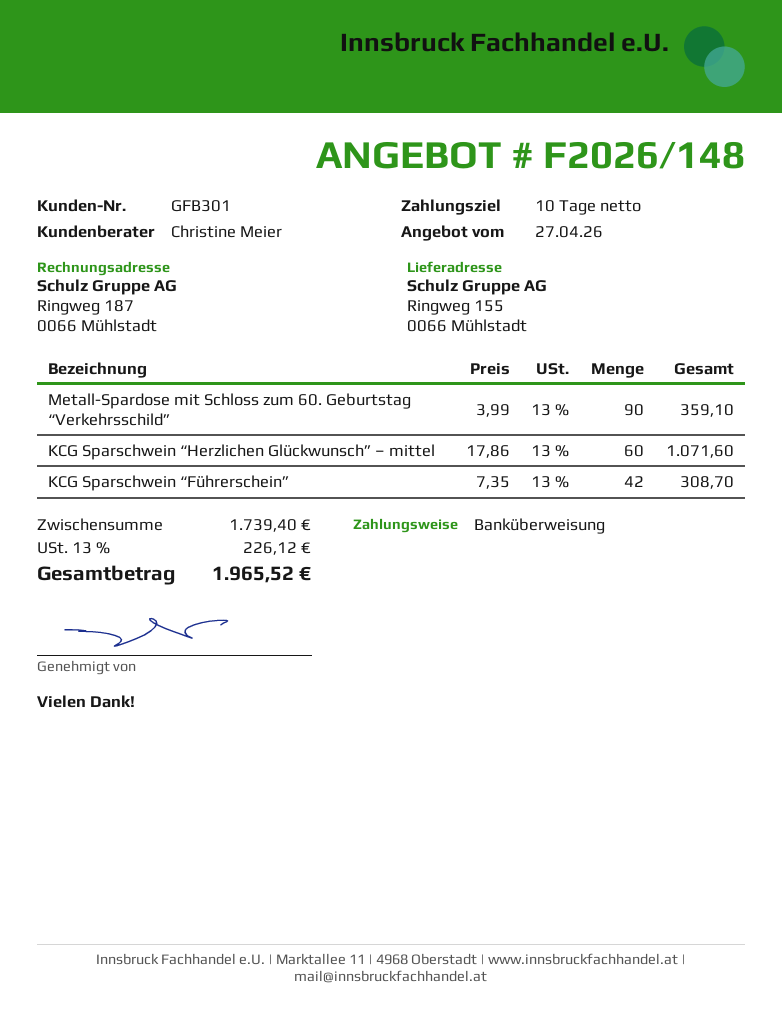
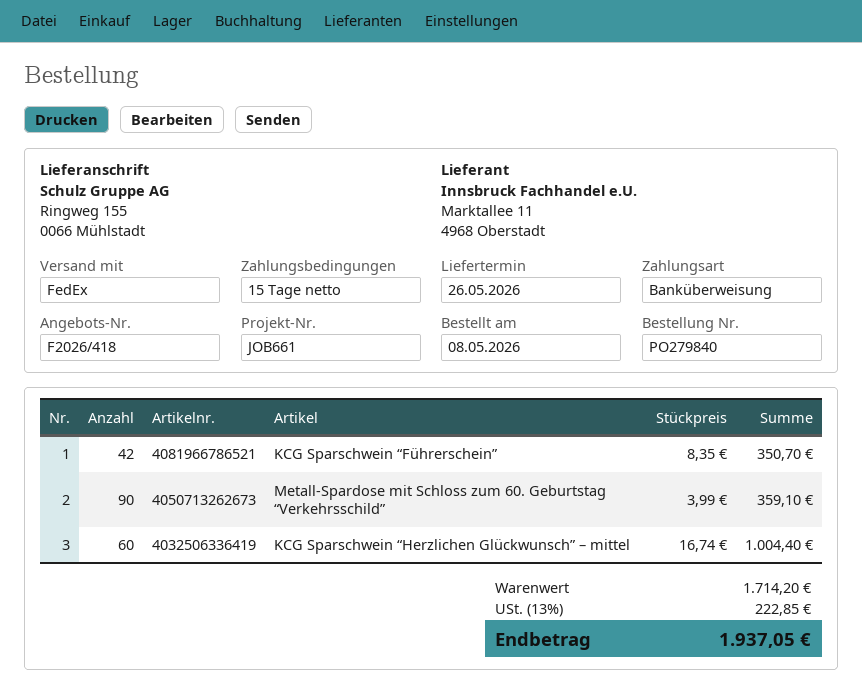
quote number: F2026/148 -> F2026/418
payment terms: 10 days -> 15 days
KCG Sparschwein “Herzlichen Glückwunsch” – mittel: 60 x 17.86 = 1071.60 -> 60 x 16.74 = 1004.40
KCG Sparschwein “Führerschein”: 42 x 7.35 = 308.70 -> 42 x 8.35 = 350.70
subtotal: 1739.40 -> 1714.20
tax: 13% = 226.12 -> 13% = 222.85
total: 1965.52 -> 1937.05

